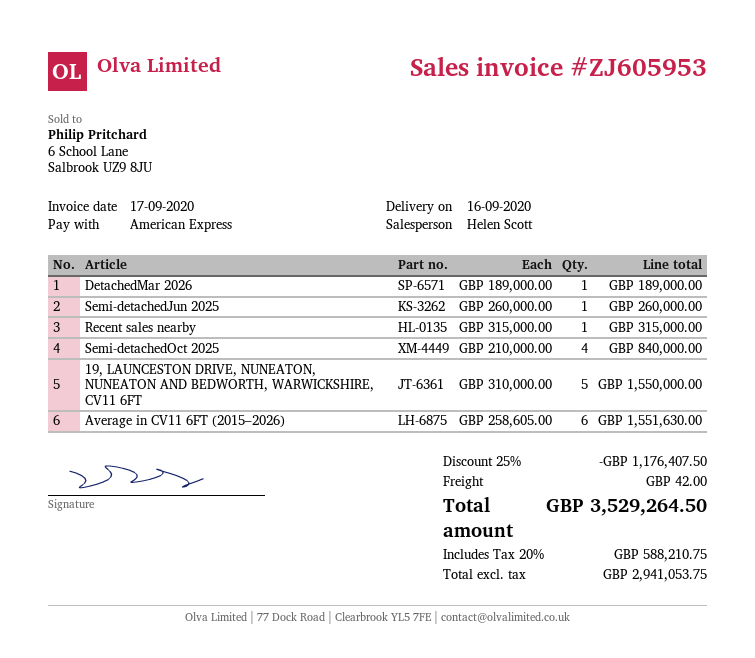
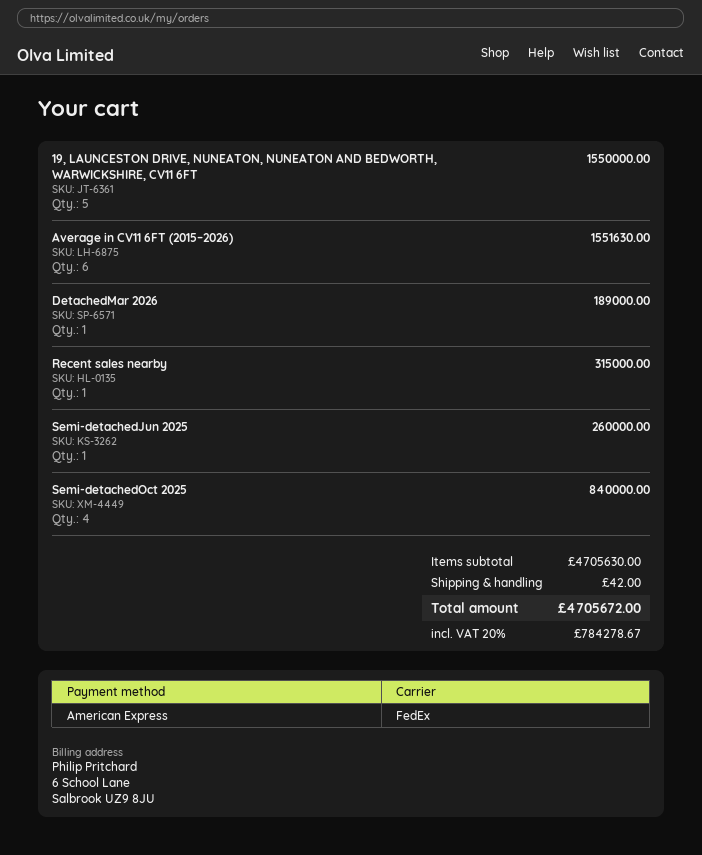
discount: 25% = 1176407.50 -> none
tax: 20% = 588210.75 -> 20% = 784278.67
total: 3529264.50 -> 4705672.00

